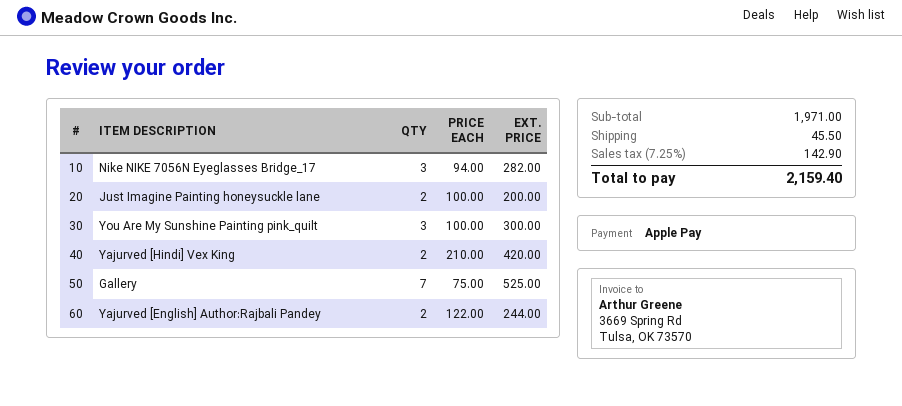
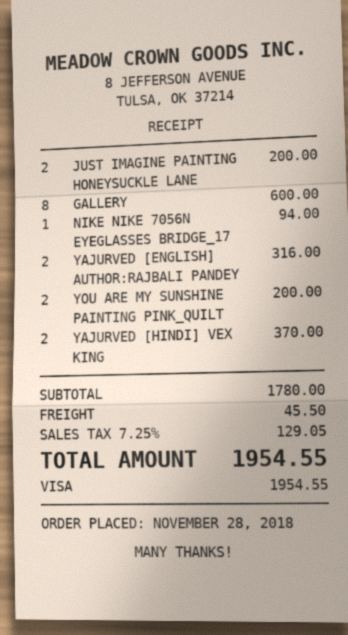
payment method: Apple Pay -> Visa
Nike NIKE 7056N Eyeglasses Bridge_17: 3 for 282.00 -> 1 for 94.00
You Are My Sunshine Painting pink_quilt: 3 for 300.00 -> 2 for 200.00
Yajurved [Hindi] Vex King: 2 for 420.00 -> 2 for 370.00
Gallery: 7 for 525.00 -> 8 for 600.00
Yajurved [English] Author:Rajbali Pandey: 2 for 244.00 -> 2 for 316.00
subtotal: 1971.00 -> 1780.00
tax: 7.25% = 142.90 -> 7.25% = 129.05
total: 2159.40 -> 1954.55

